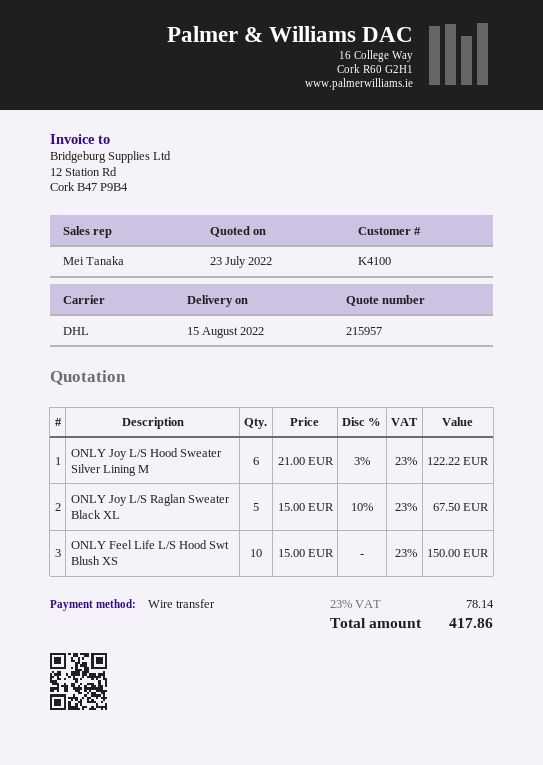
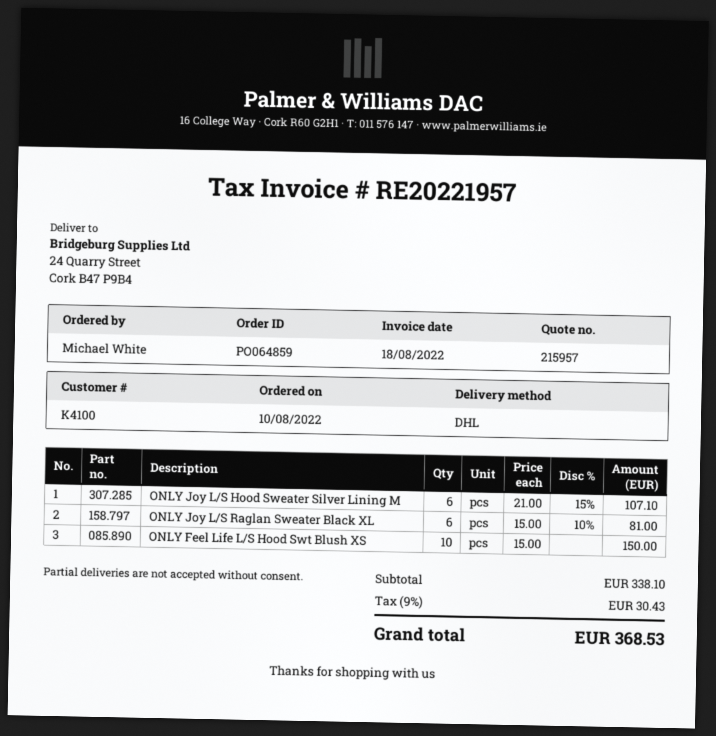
ONLY Joy L/S Hood Sweater Silver Lining M: 6 x 21.00 - 3% = 122.22 -> 6 x 21.00 - 15% = 107.10
ONLY Joy L/S Raglan Sweater Black XL: 5 x 15.00 - 10% = 67.50 -> 6 x 15.00 - 10% = 81.00
tax: 23% = 78.14 -> 9% = 30.43
total: 417.86 -> 368.53

